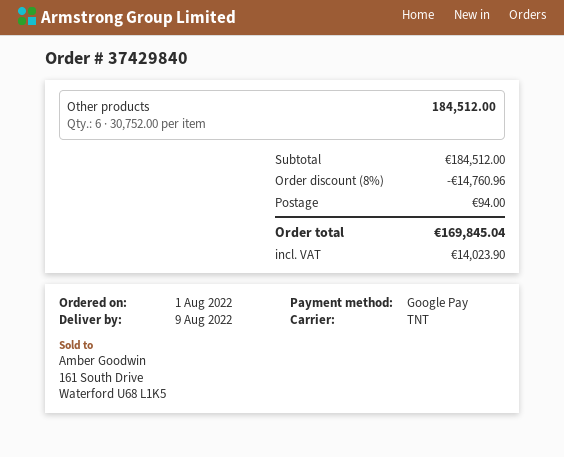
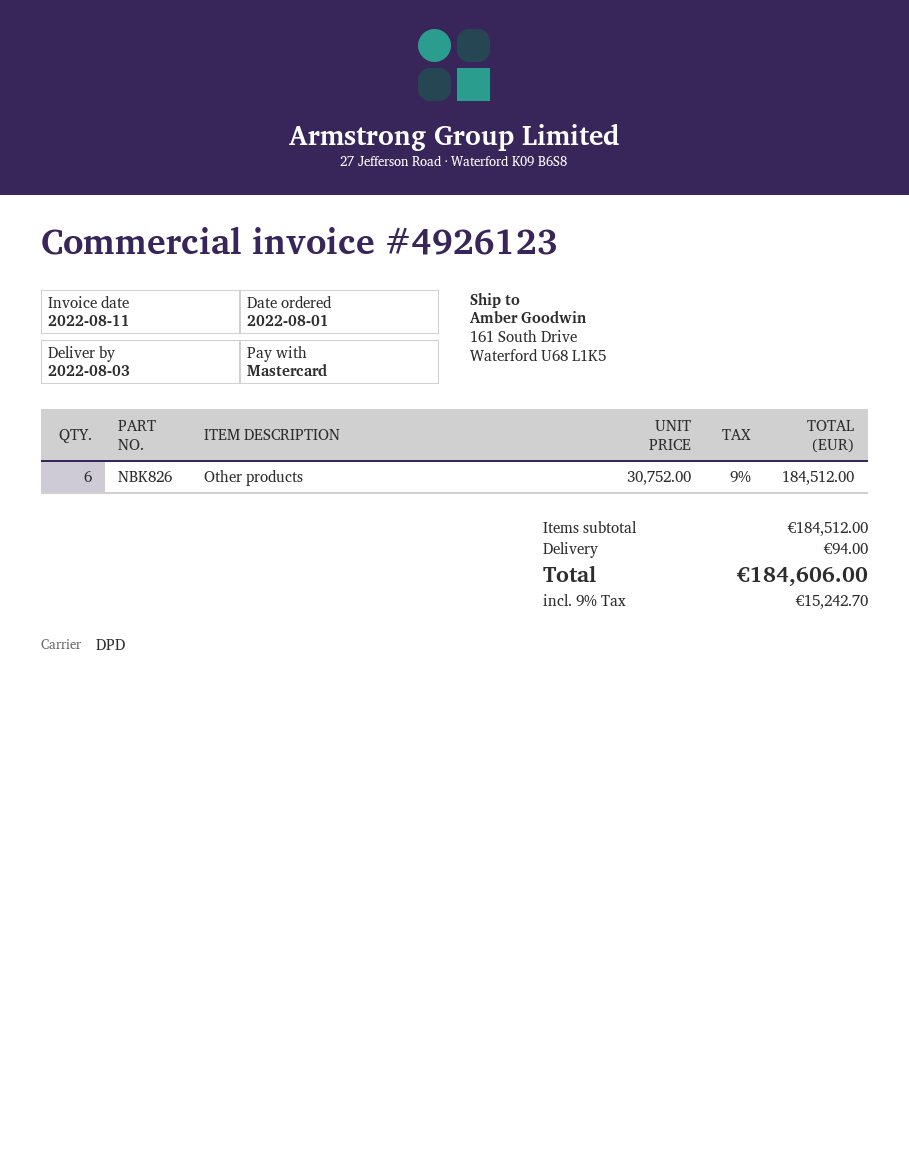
delivery date: 2022-08-09 -> 2022-08-03
payment method: Google Pay -> Mastercard
shipping method: TNT -> DPD
discount: 8% = 14760.96 -> none
tax: 14023.90 -> 15242.70
total: 169845.04 -> 184606.00

